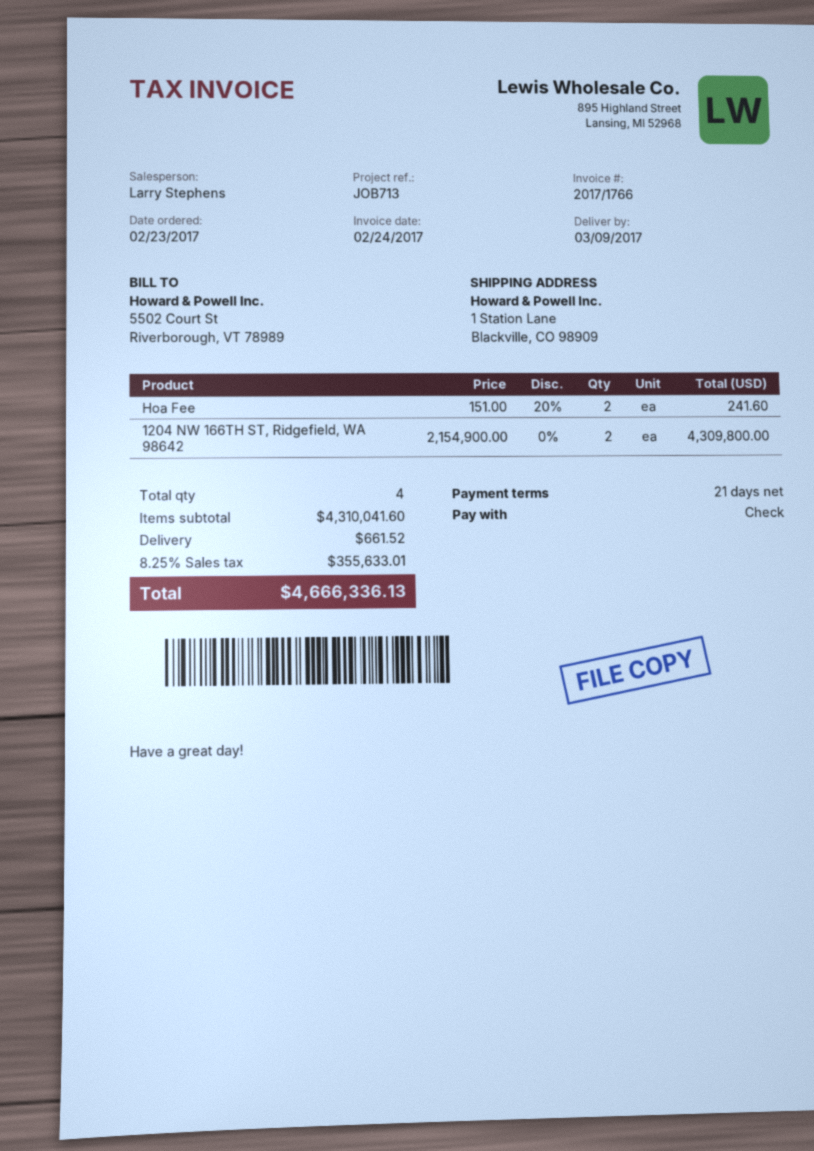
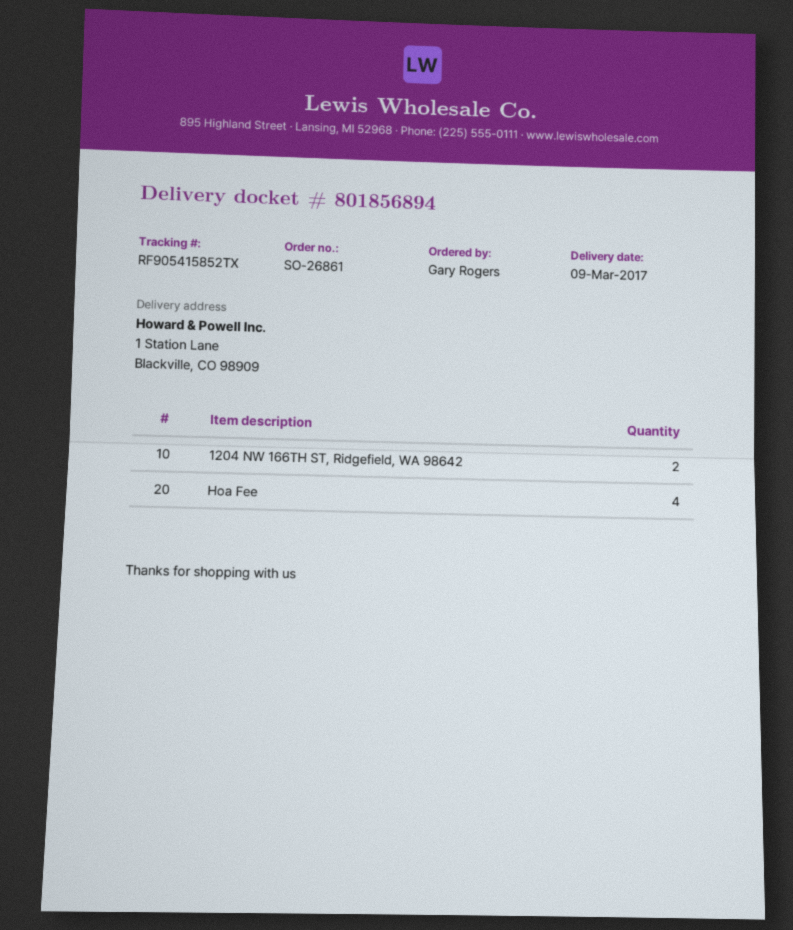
Hoa Fee: 2 -> 4

